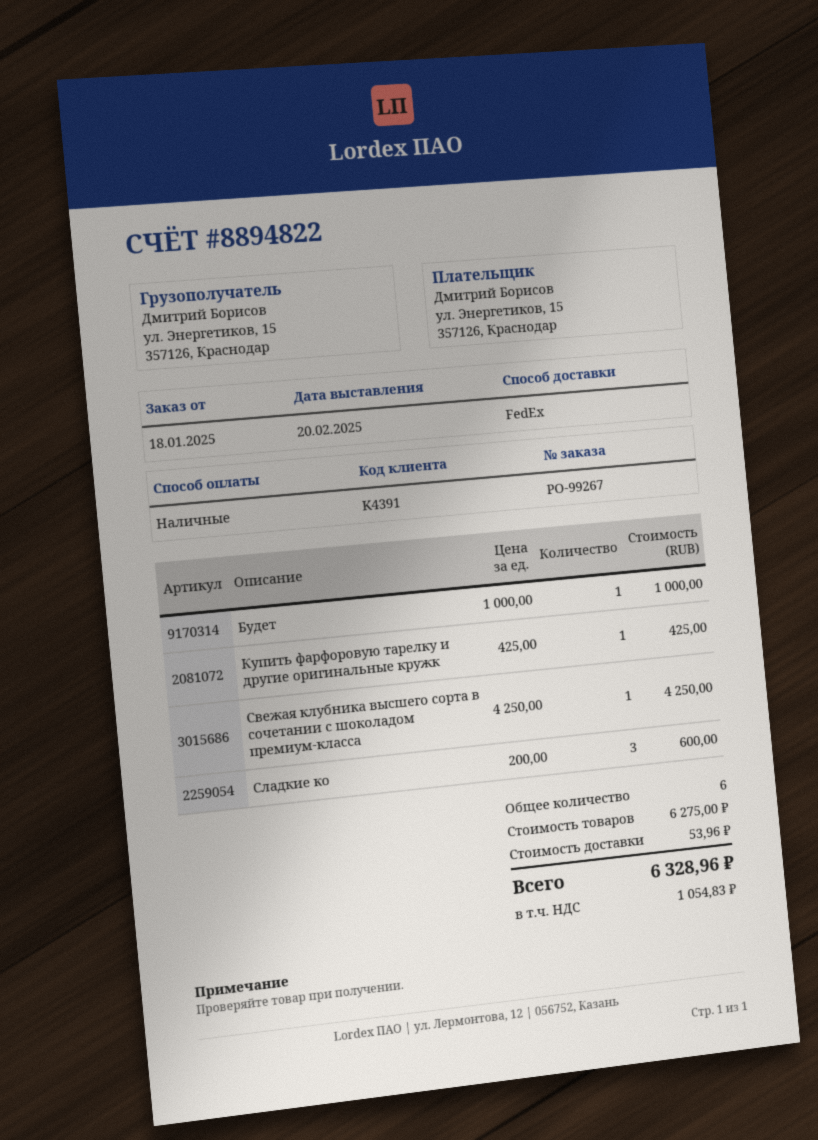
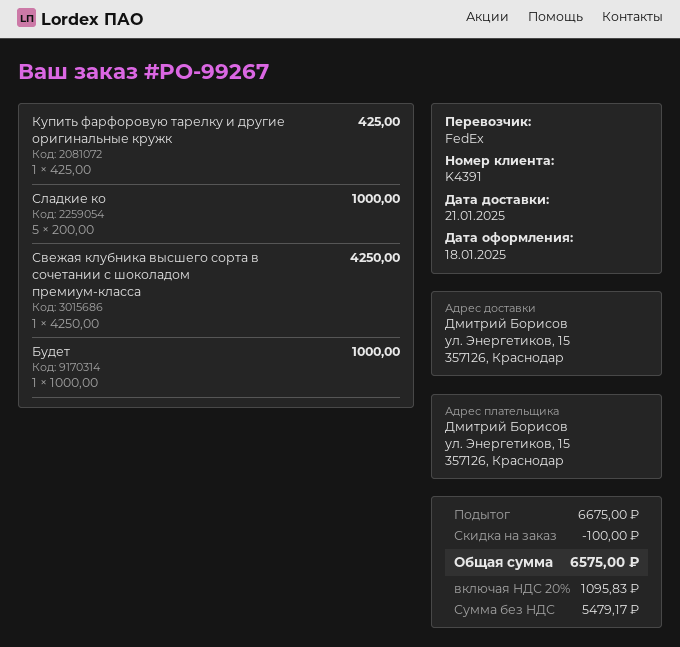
Сладкие ко: 3 x 200.00 = 600.00 -> 5 x 200.00 = 1000.00
subtotal: 6275.00 -> 6675.00
discount: none -> 100.00
shipping: 53.96 -> none
tax: 1054.83 -> 1095.83
total: 6328.96 -> 6575.00

